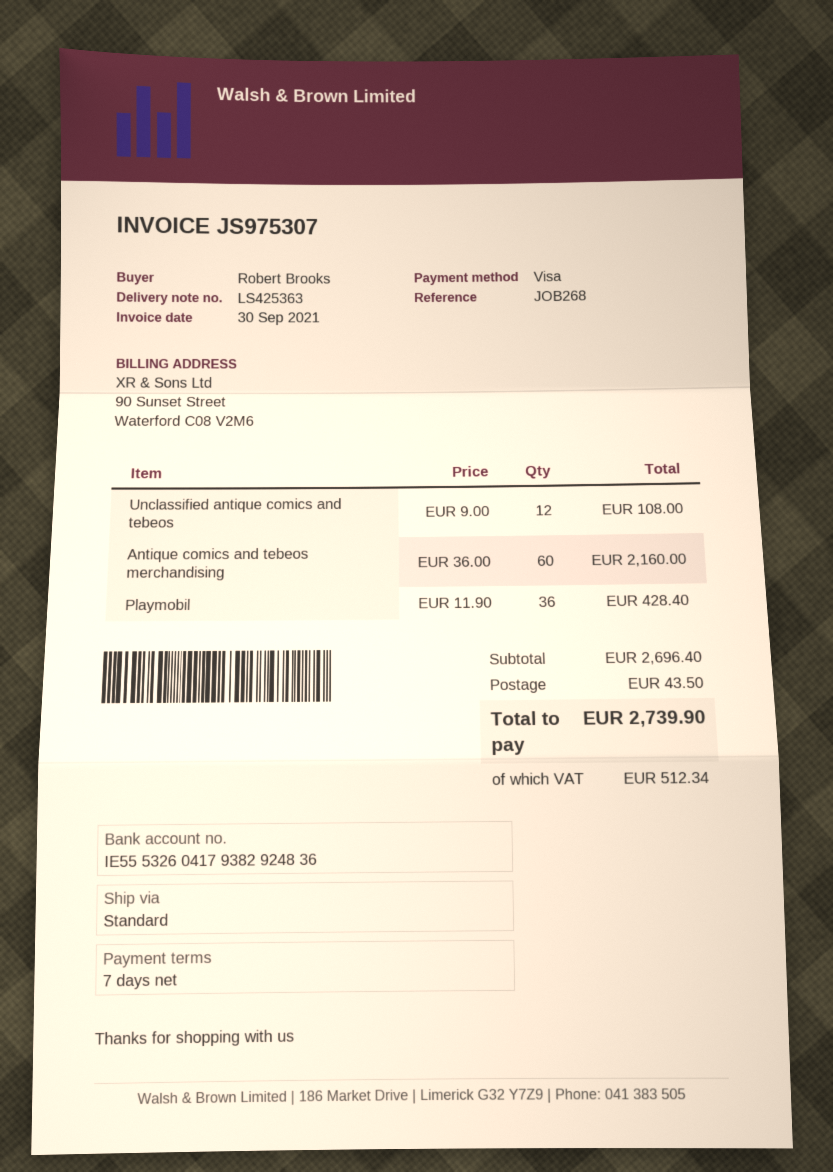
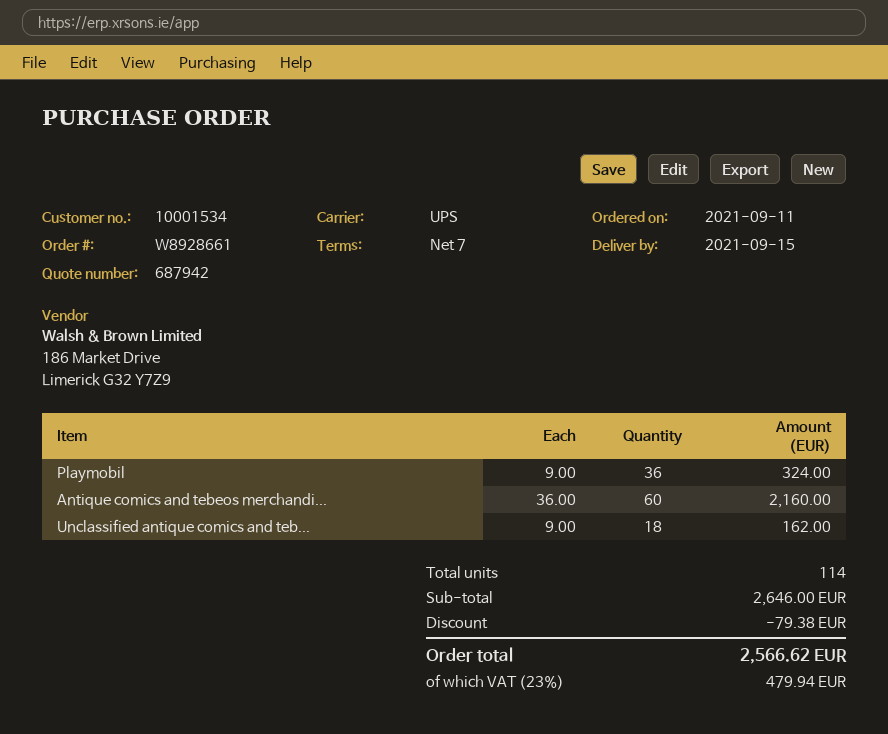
shipping method: standard -> UPS
Unclassified antique comics and tebeos: 12 x 9.00 = 108.00 -> 18 x 9.00 = 162.00
Playmobil: 36 x 11.90 = 428.40 -> 36 x 9.00 = 324.00
subtotal: 2696.40 -> 2646.00
discount: none -> 79.38
shipping: 43.50 -> none
tax: 512.34 -> 479.94
total: 2739.90 -> 2566.62

